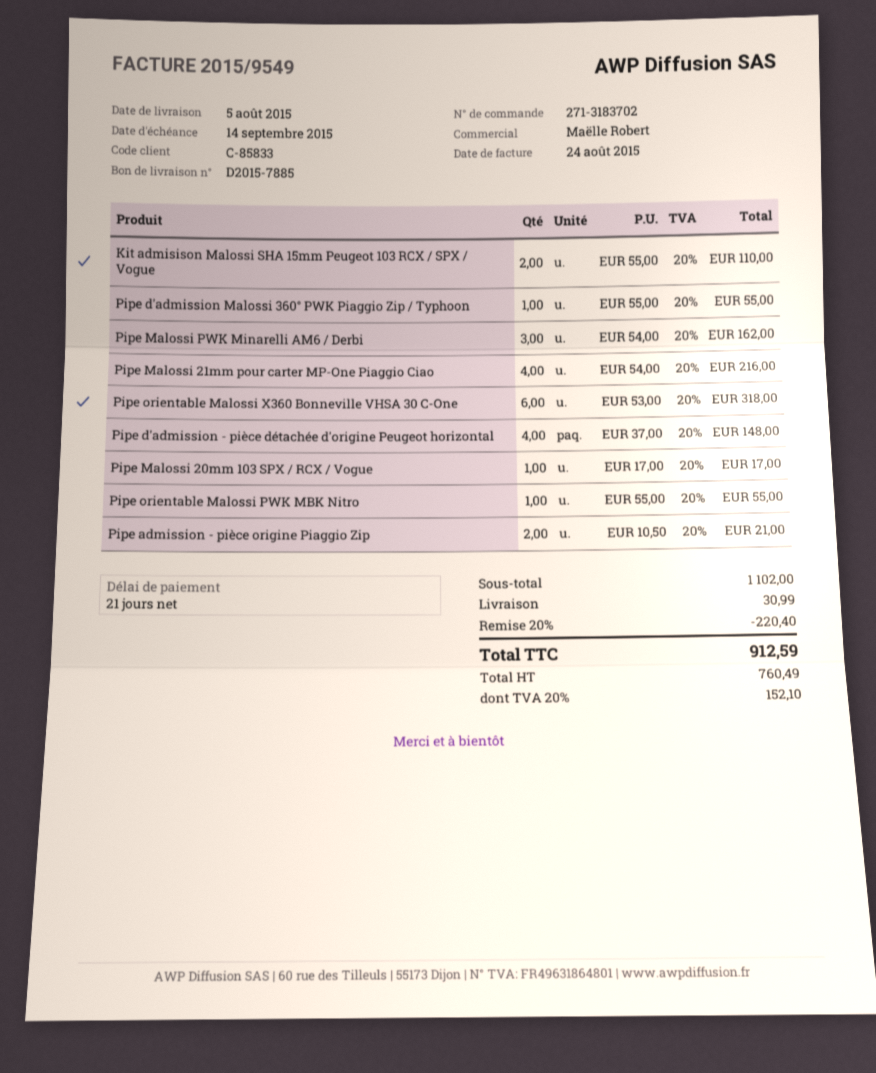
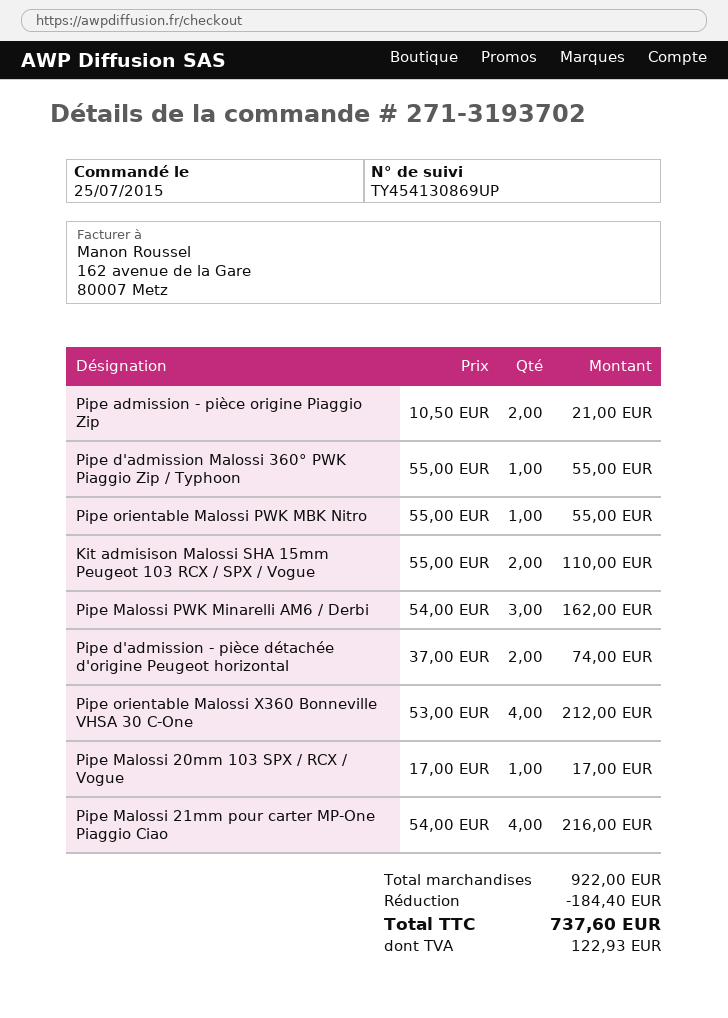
order number: 271-3183702 -> 271-3193702
Pipe orientable Malossi X360 Bonneville VHSA 30 C-One: 6 x 53.00 = 318.00 -> 4 x 53.00 = 212.00
Pipe d'admission - pièce détachée d'origine Peugeot horizontal: 4 x 37.00 = 148.00 -> 2 x 37.00 = 74.00
subtotal: 1102.00 -> 922.00
discount: 220.40 -> 184.40
shipping: 30.99 -> none
tax: 152.10 -> 122.93
total: 912.59 -> 737.60

